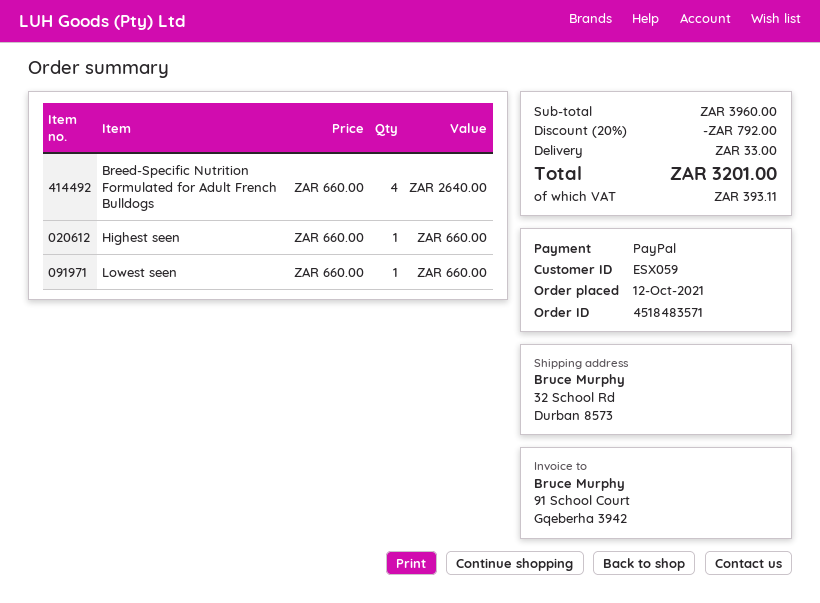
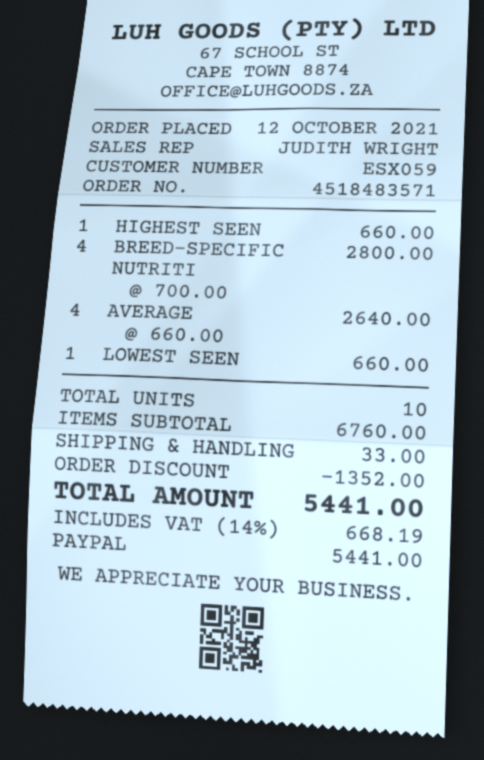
Breed-Specific Nutrition Formulated for Adult French Bulldogs: 4 x 660.00 = 2640.00 -> 4 x 700.00 = 2800.00
AVERAGE: none -> 4 x 660.00 = 2640.00
subtotal: 3960.00 -> 6760.00
discount: 792.00 -> 1352.00
tax: 393.11 -> 668.19
total: 3201.00 -> 5441.00

